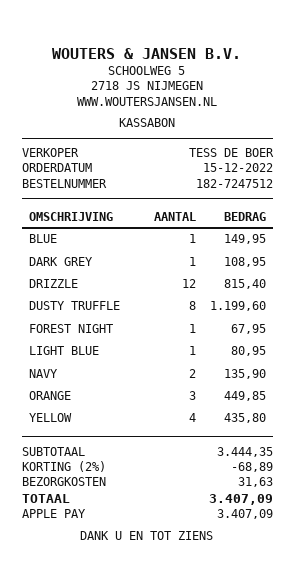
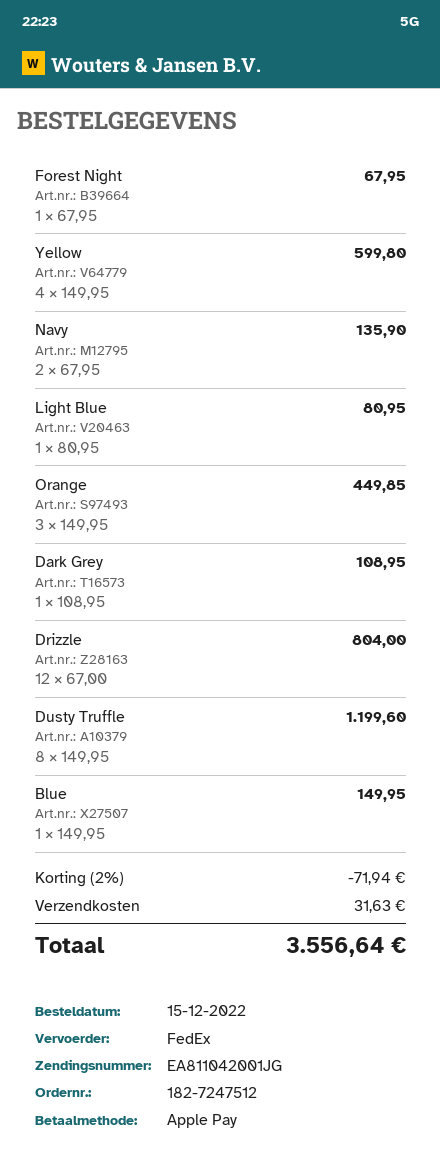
DRIZZLE: 12 for 815.40 -> 12 for 804.00
YELLOW: 4 for 435.80 -> 4 for 599.80
discount: 2% = 68.89 -> 2% = 71.94
total: 3407.09 -> 3556.64

